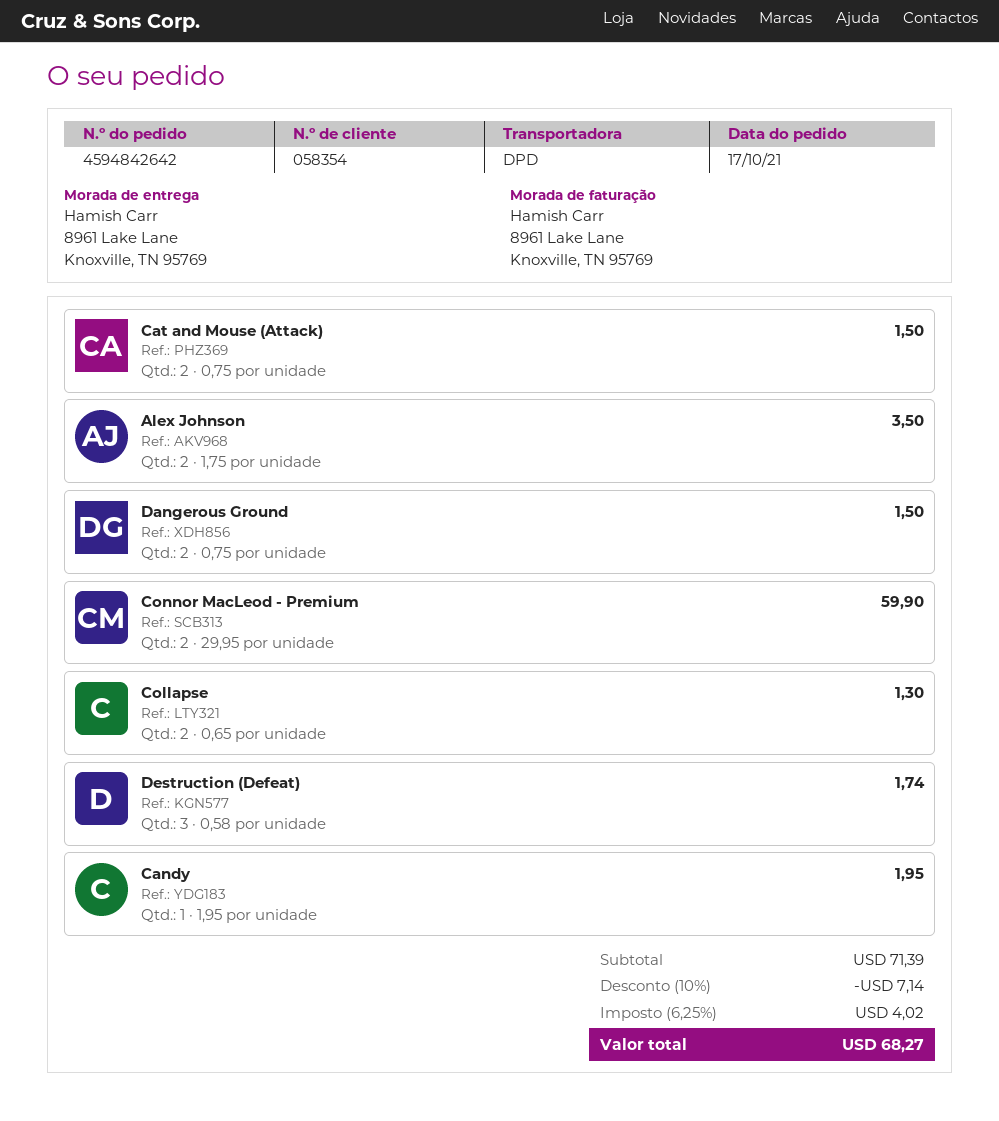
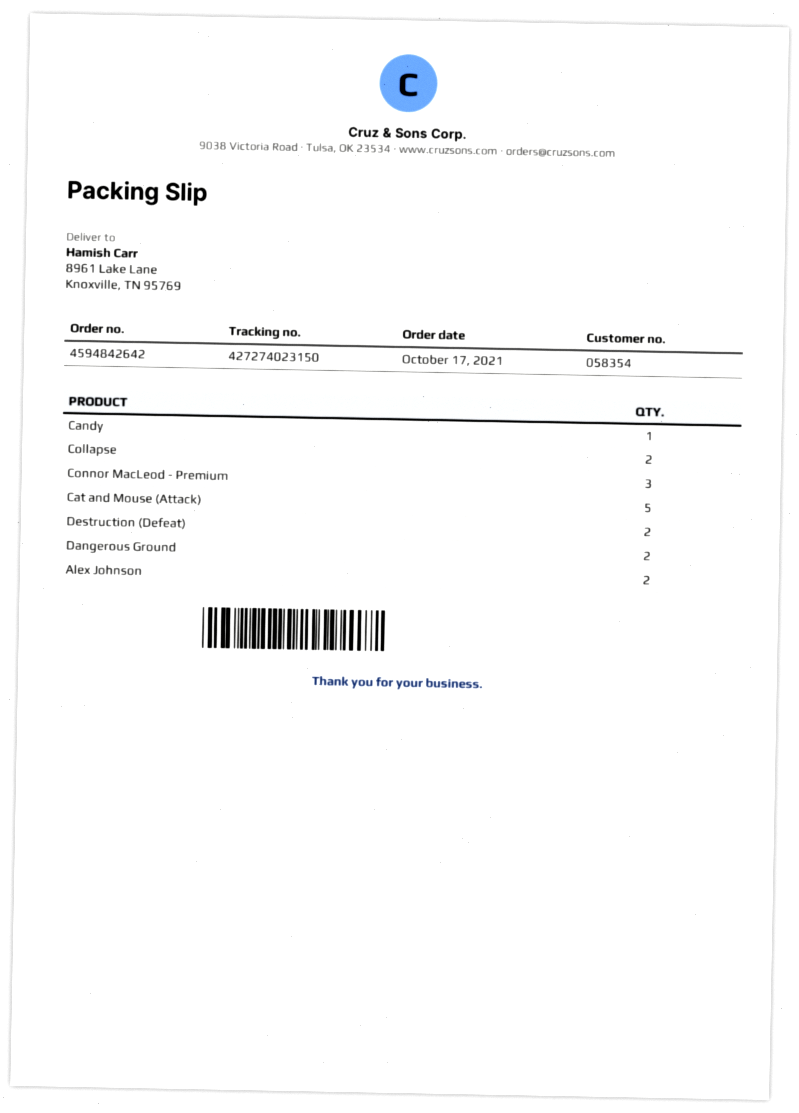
Cat and Mouse (Attack): 2 -> 5
Connor MacLeod - Premium: 2 -> 3
Destruction (Defeat): 3 -> 2

